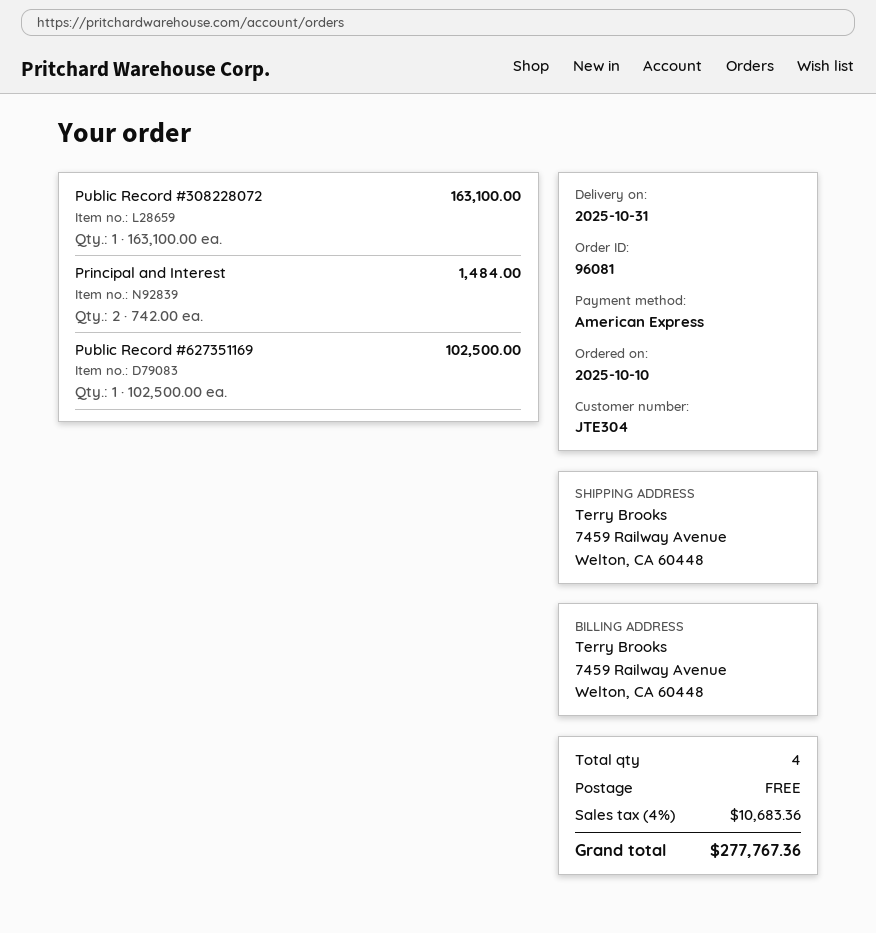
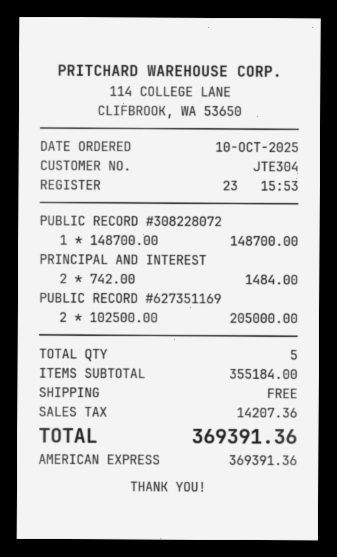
Public Record #308228072: 1 x 163100.00 = 163100.00 -> 1 x 148700.00 = 148700.00
Public Record #627351169: 1 x 102500.00 = 102500.00 -> 2 x 102500.00 = 205000.00
total quantity: 4 -> 5
tax: 10683.36 -> 14207.36
total: 277767.36 -> 369391.36

